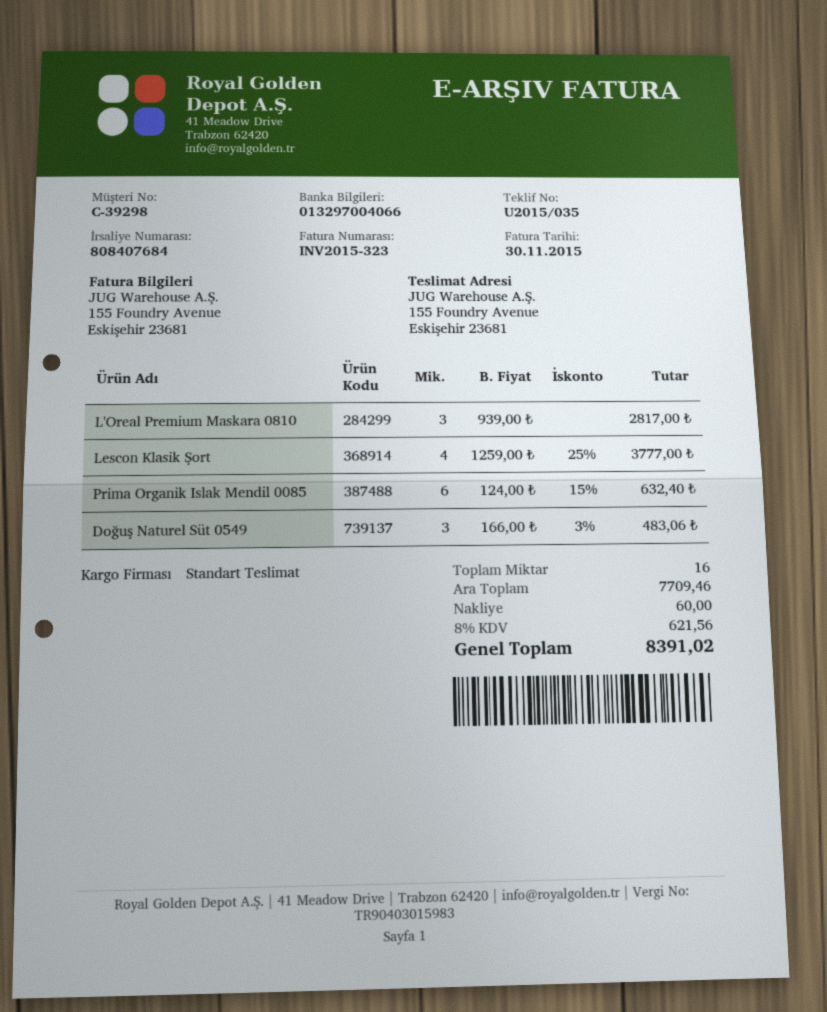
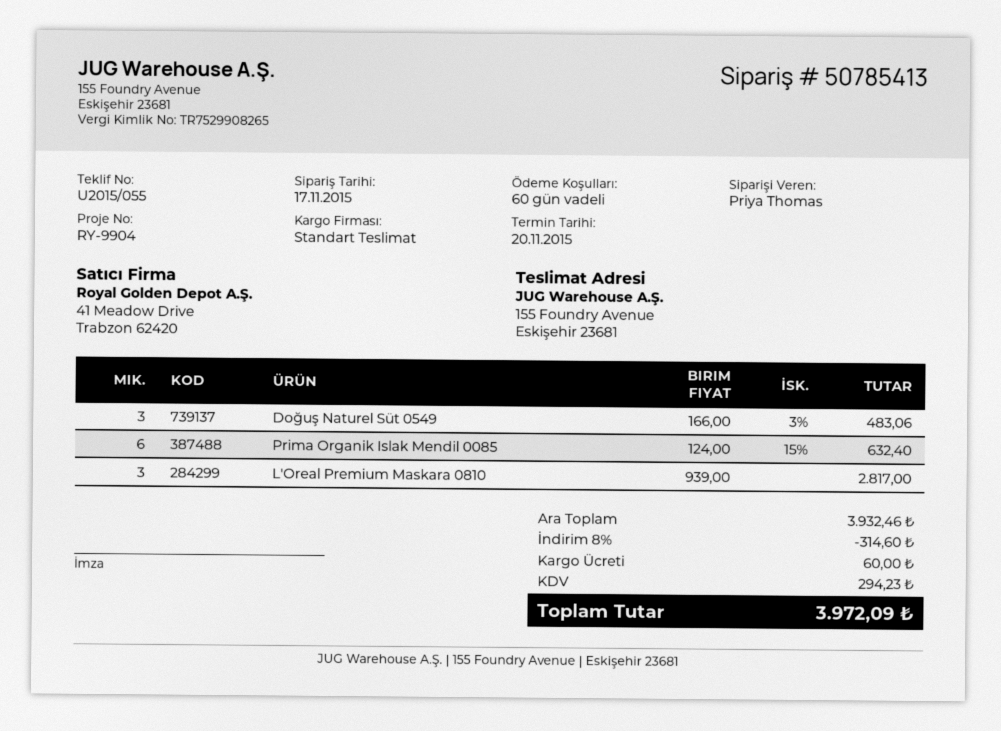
quote number: U2015/035 -> U2015/055
Lescon Klasik Şort: 4 x 1259.00 - 25% = 3777.00 -> none
subtotal: 7709.46 -> 3932.46
discount: none -> 8% = 314.60
tax: 621.56 -> 294.23
total: 8391.02 -> 3972.09

